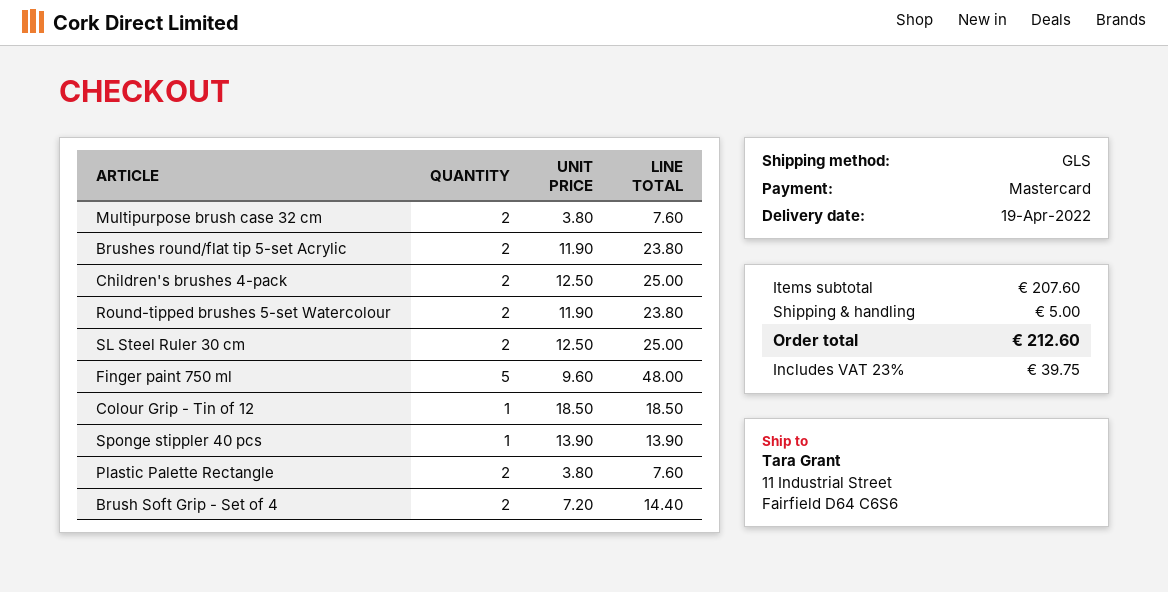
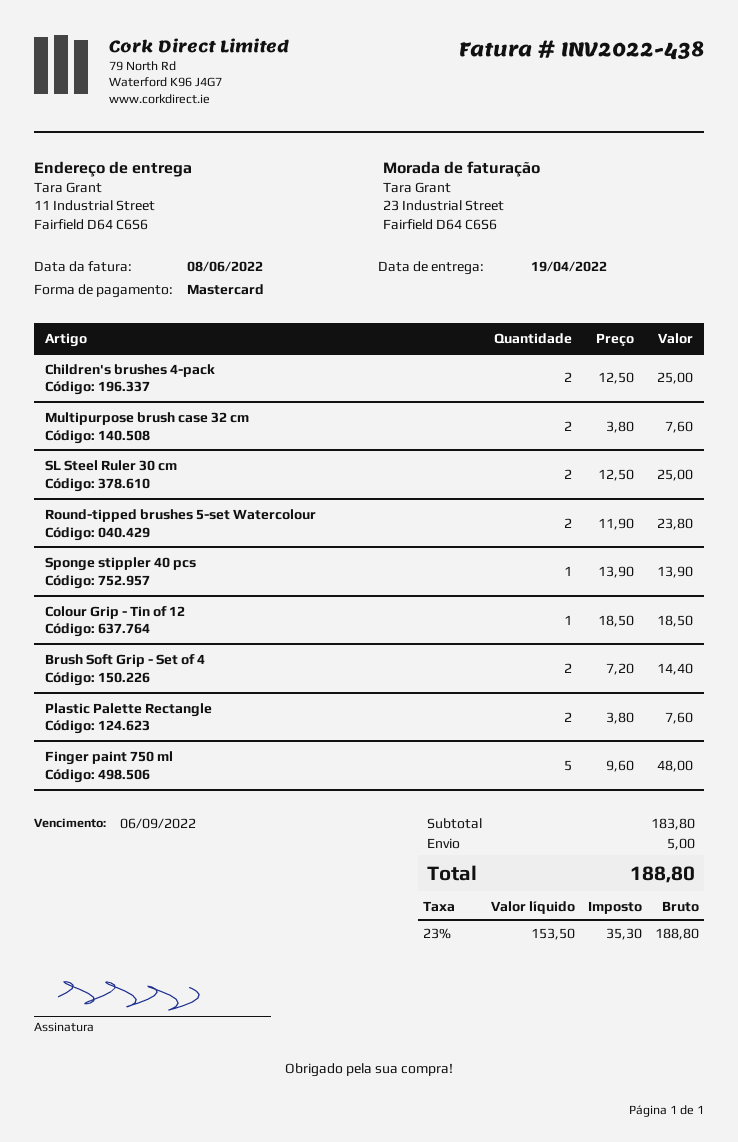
Brushes round/flat tip 5-set Acrylic: 2 x 11.90 = 23.80 -> none
subtotal: 207.60 -> 183.80
tax: 23% = 39.75 -> 23% = 35.30
total: 212.60 -> 188.80

